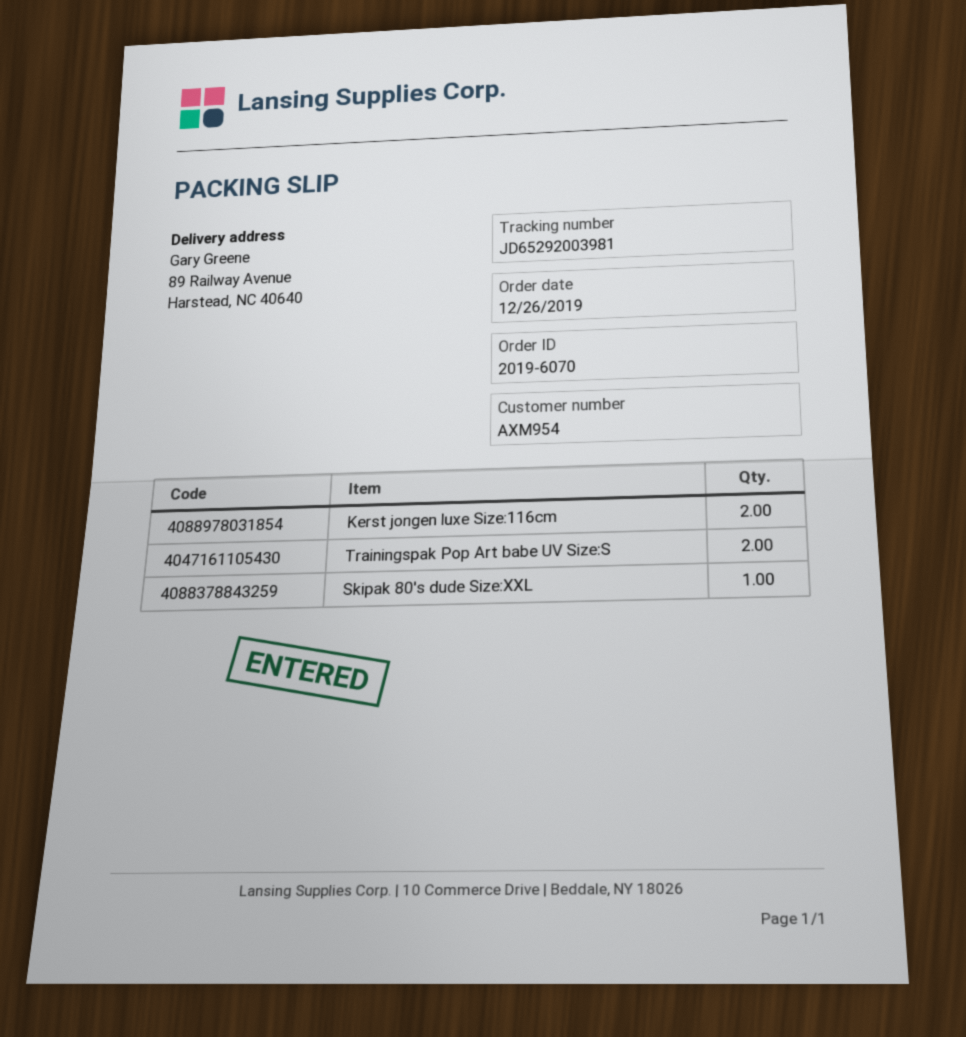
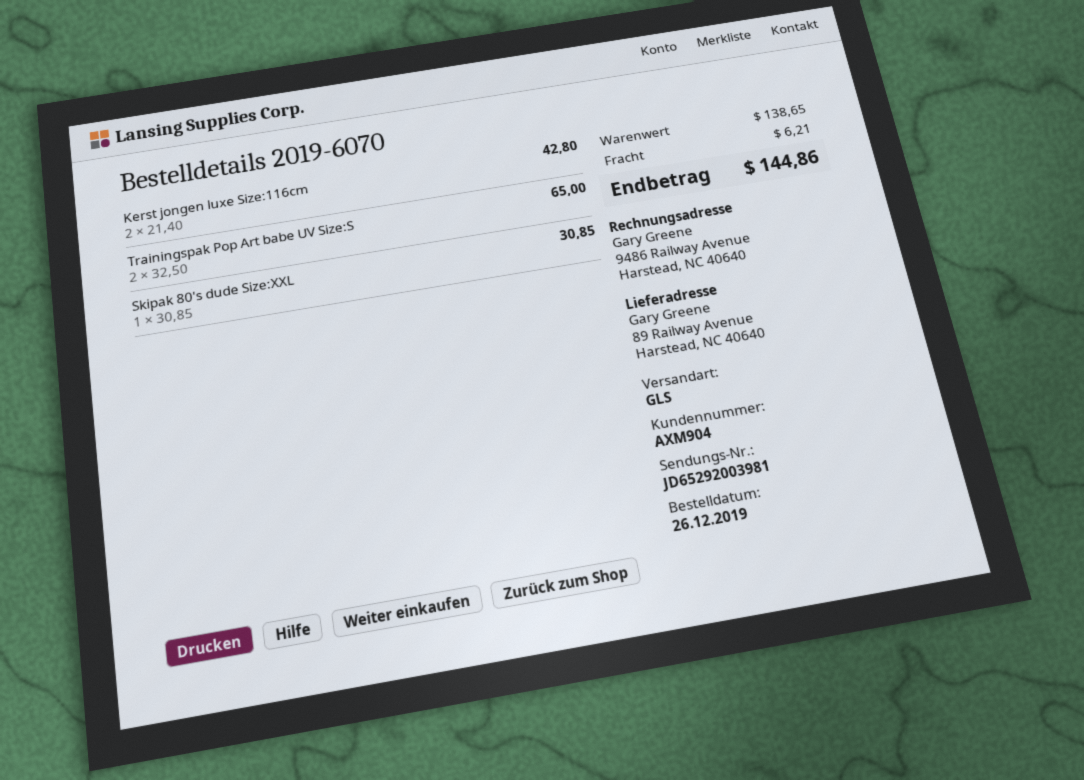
customer number: AXM954 -> AXM904

